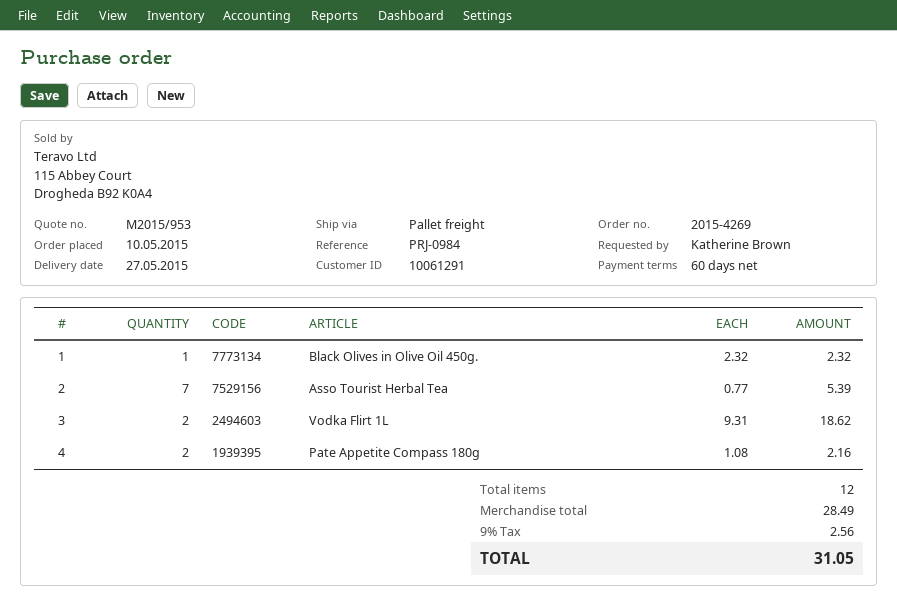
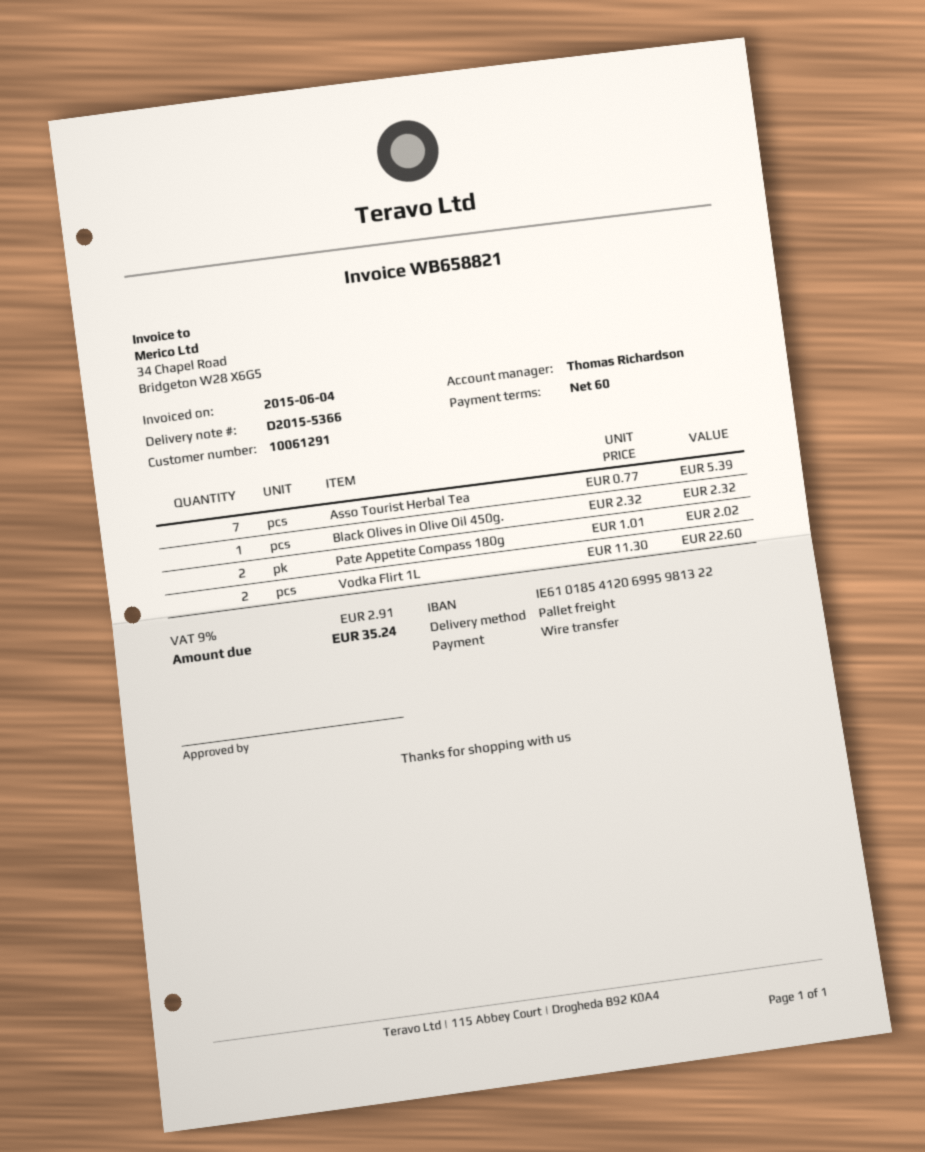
Vodka Flirt 1L: 2 x 9.31 = 18.62 -> 2 x 11.30 = 22.60
Pate Appetite Compass 180g: 2 x 1.08 = 2.16 -> 2 x 1.01 = 2.02
tax: 9% = 2.56 -> 9% = 2.91
total: 31.05 -> 35.24

